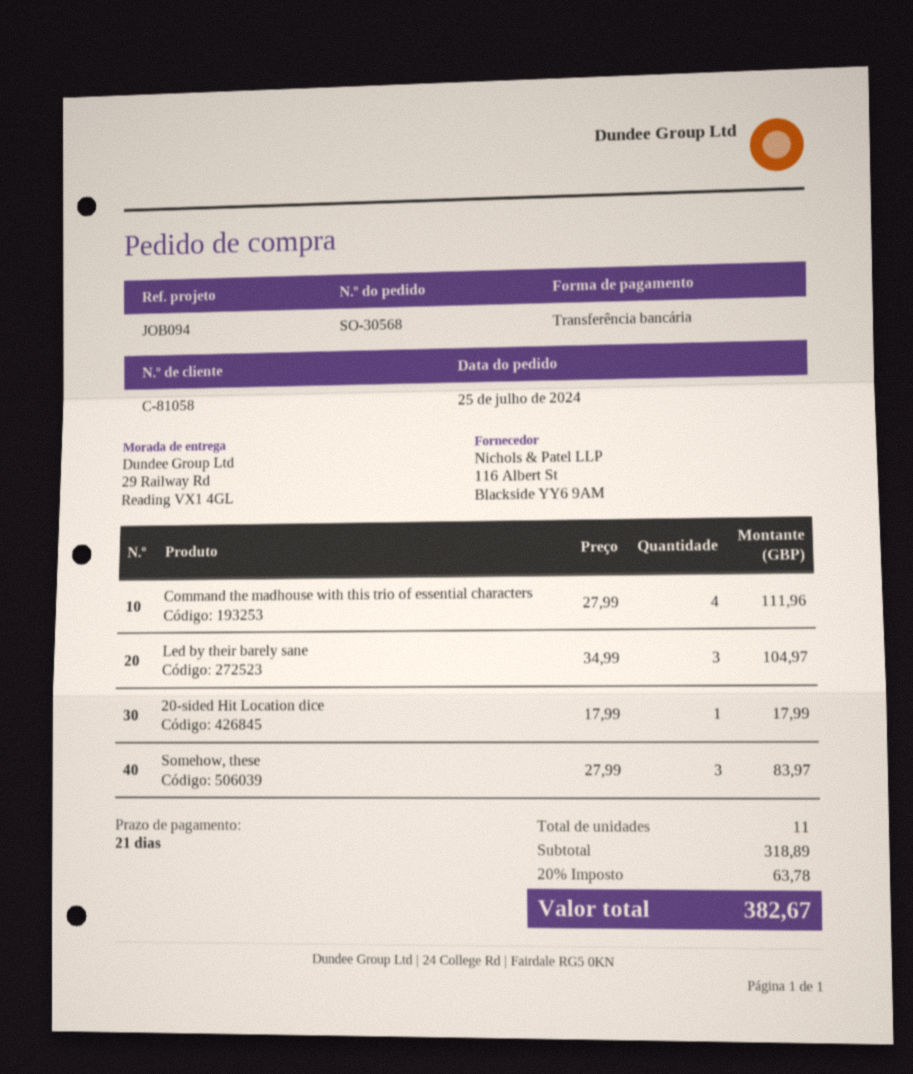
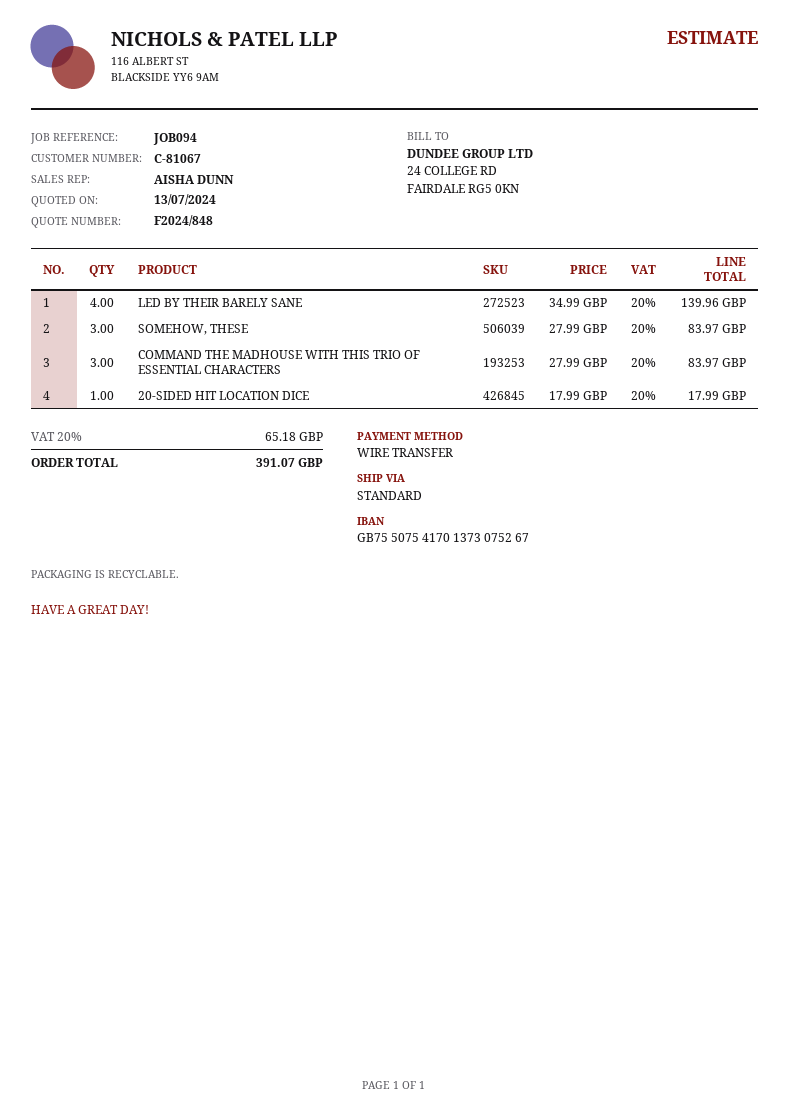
customer number: C-81058 -> C-81067
Command the madhouse with this trio of essential characters: 4 x 27.99 = 111.96 -> 3 x 27.99 = 83.97
Led by their barely sane: 3 x 34.99 = 104.97 -> 4 x 34.99 = 139.96
tax: 20% = 63.78 -> 20% = 65.18
total: 382.67 -> 391.07

